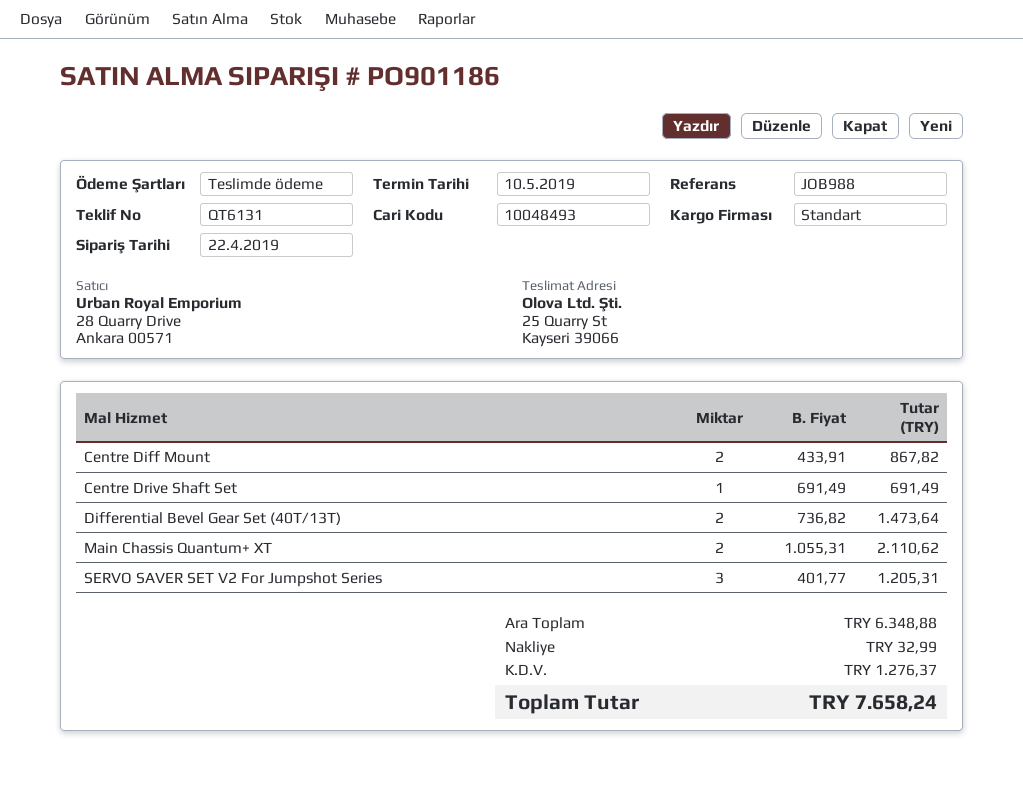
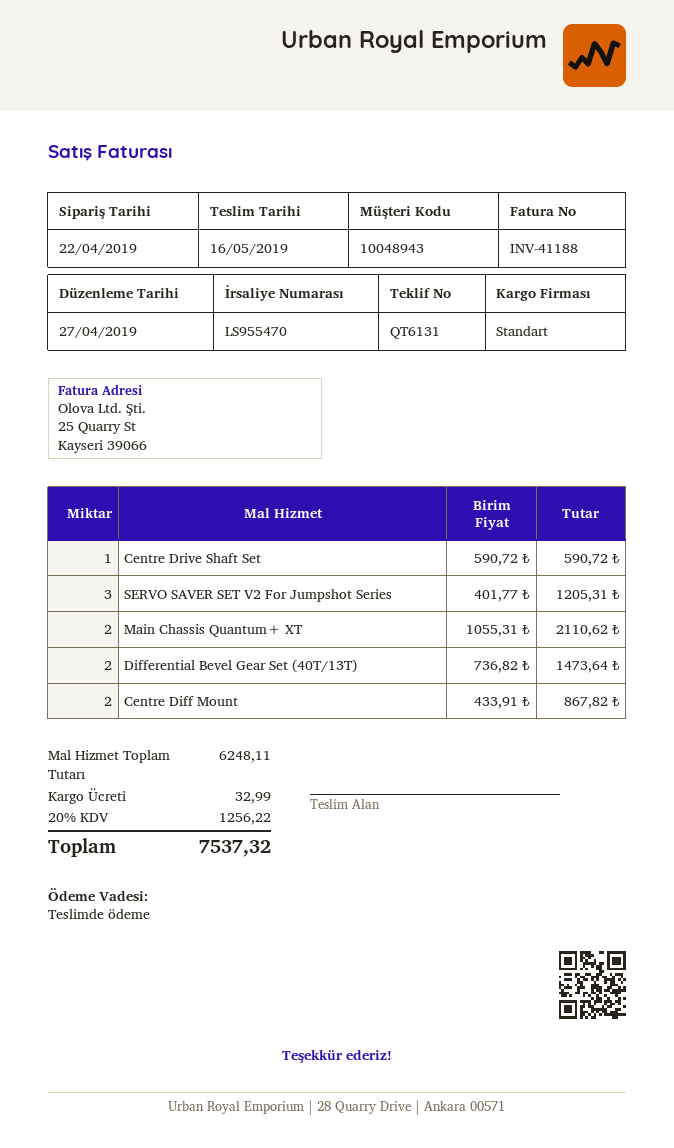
delivery date: 2019-05-10 -> 2019-05-16
customer number: 10048493 -> 10048943
Centre Drive Shaft Set: 1 x 691.49 = 691.49 -> 1 x 590.72 = 590.72
subtotal: 6348.88 -> 6248.11
tax: 1276.37 -> 1256.22
total: 7658.24 -> 7537.32

